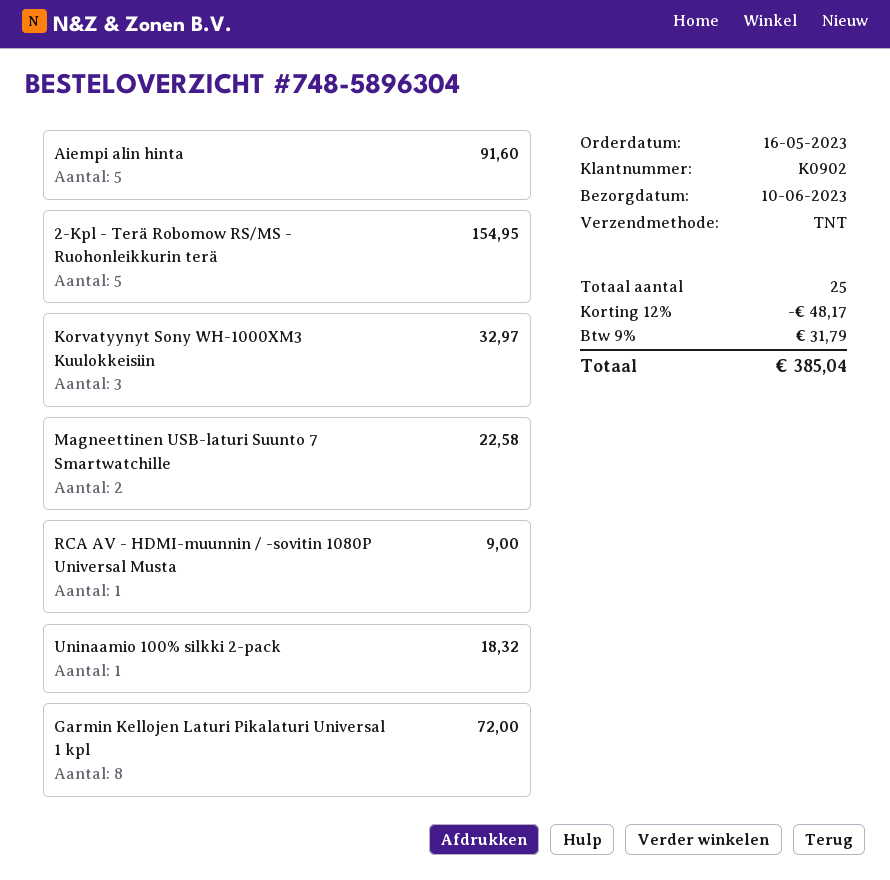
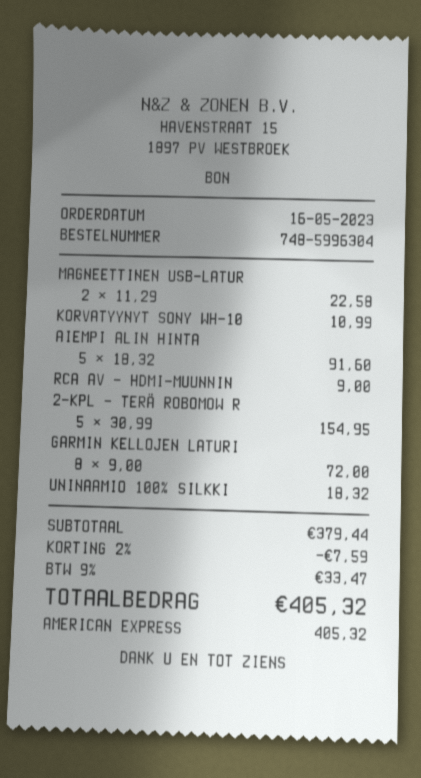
order number: 748-5896304 -> 748-5996304
Korvatyynyt Sony WH-1000XM3 Kuulokkeisiin: 3 for 32.97 -> 1 for 10.99
discount: 12% = 48.17 -> 2% = 7.59
tax: 9% = 31.79 -> 9% = 33.47
total: 385.04 -> 405.32

